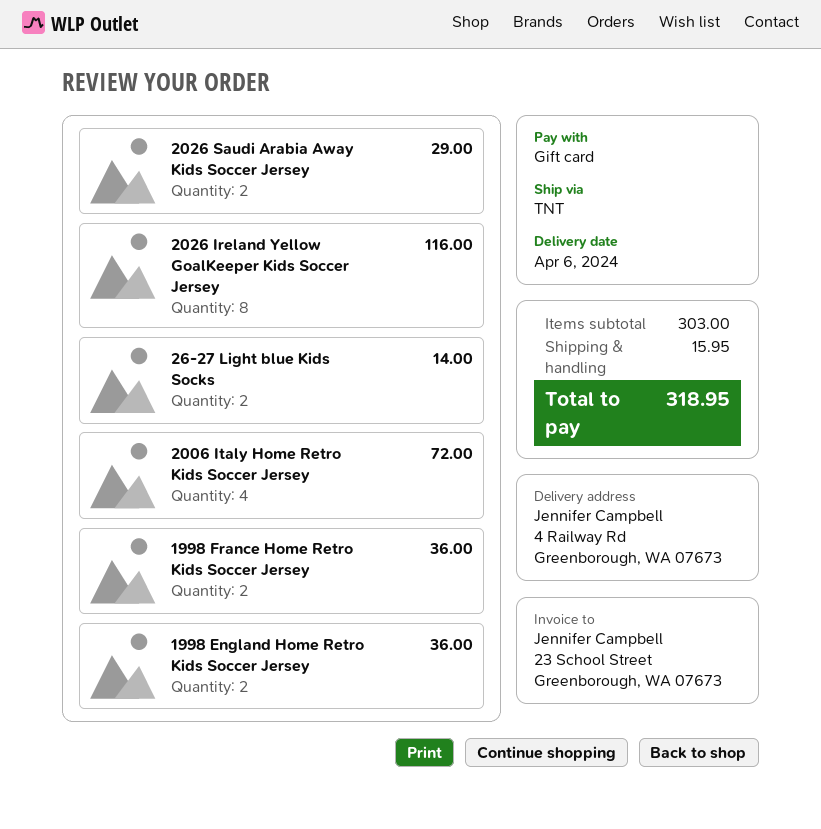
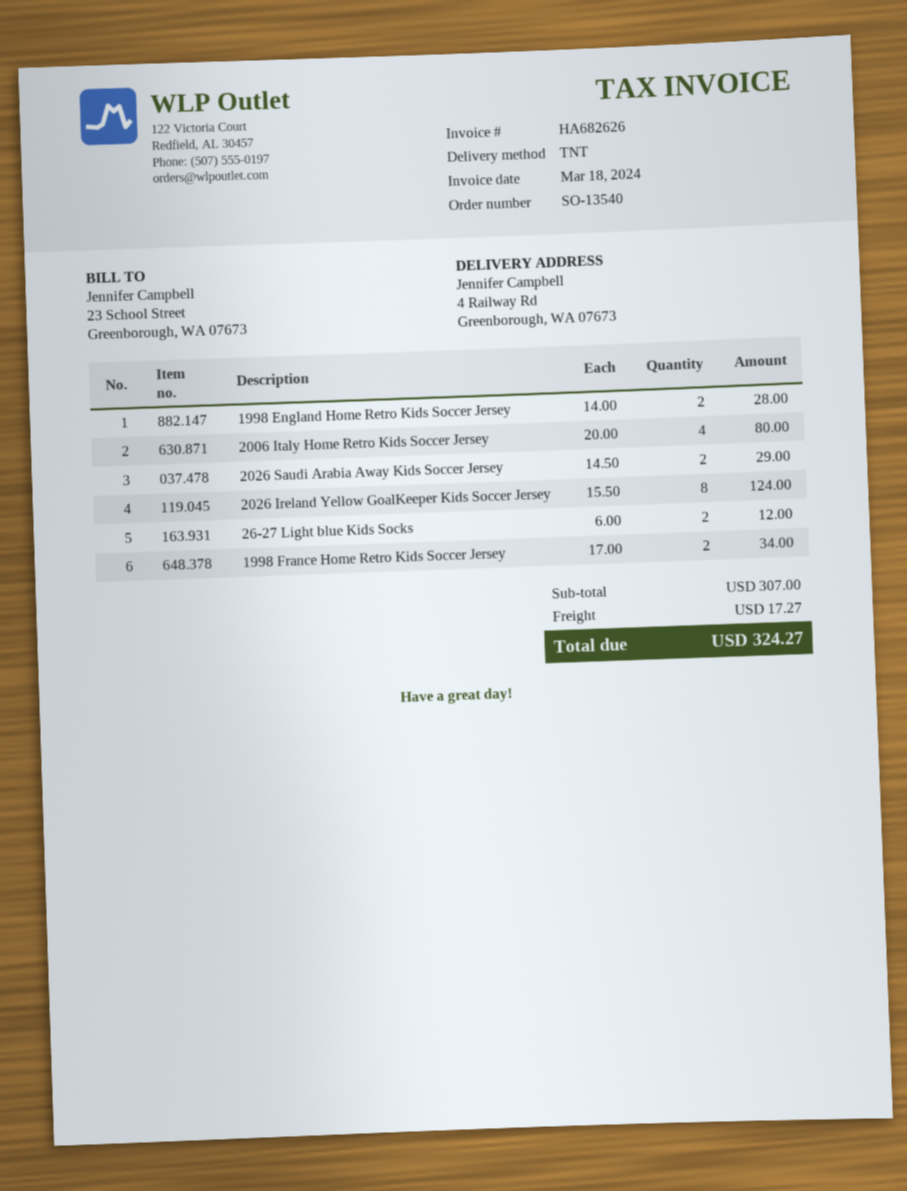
2026 Ireland Yellow GoalKeeper Kids Soccer Jersey: 8 for 116.00 -> 8 for 124.00
26-27 Light blue Kids Socks: 2 for 14.00 -> 2 for 12.00
2006 Italy Home Retro Kids Soccer Jersey: 4 for 72.00 -> 4 for 80.00
1998 France Home Retro Kids Soccer Jersey: 2 for 36.00 -> 2 for 34.00
1998 England Home Retro Kids Soccer Jersey: 2 for 36.00 -> 2 for 28.00
subtotal: 303.00 -> 307.00
shipping: 15.95 -> 17.27
total: 318.95 -> 324.27

